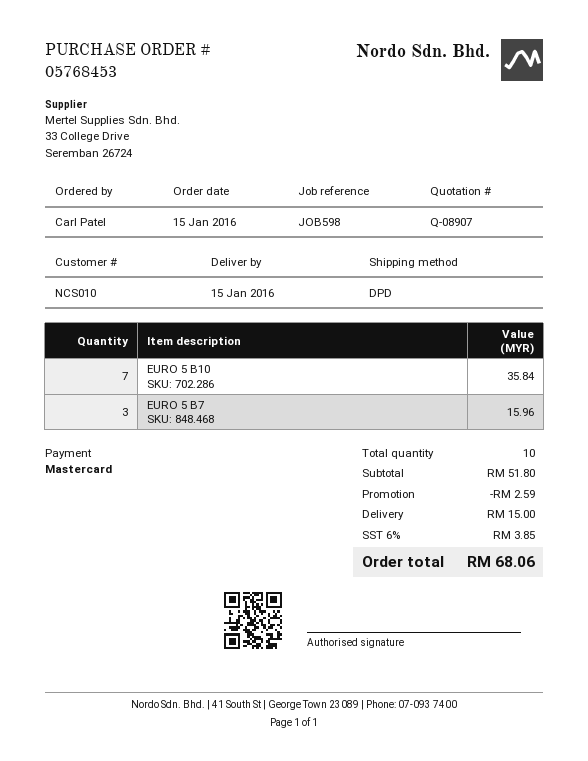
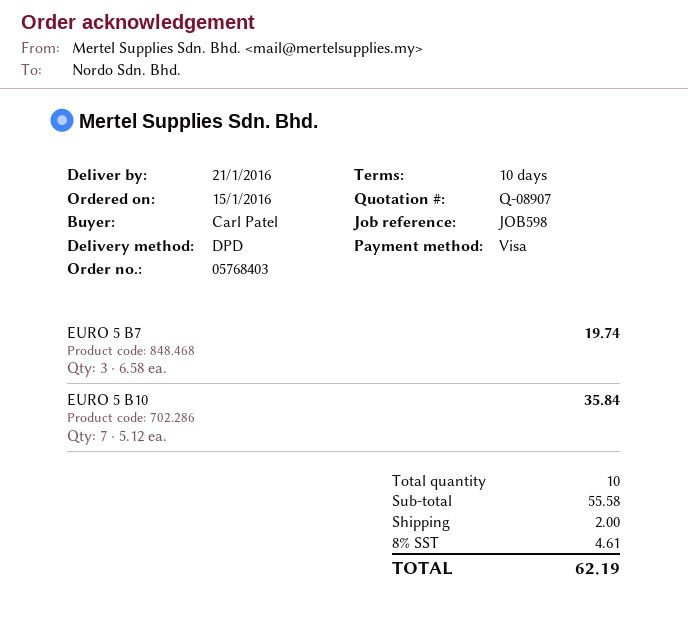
order number: 05768453 -> 05768403
delivery date: 2016-01-15 -> 2016-01-21
payment method: Mastercard -> Visa
EURO 5 B7: 3 for 15.96 -> 3 for 19.74
subtotal: 51.80 -> 55.58
discount: 2.59 -> none
shipping: 15.00 -> 2.00
tax: 6% = 3.85 -> 8% = 4.61
total: 68.06 -> 62.19

